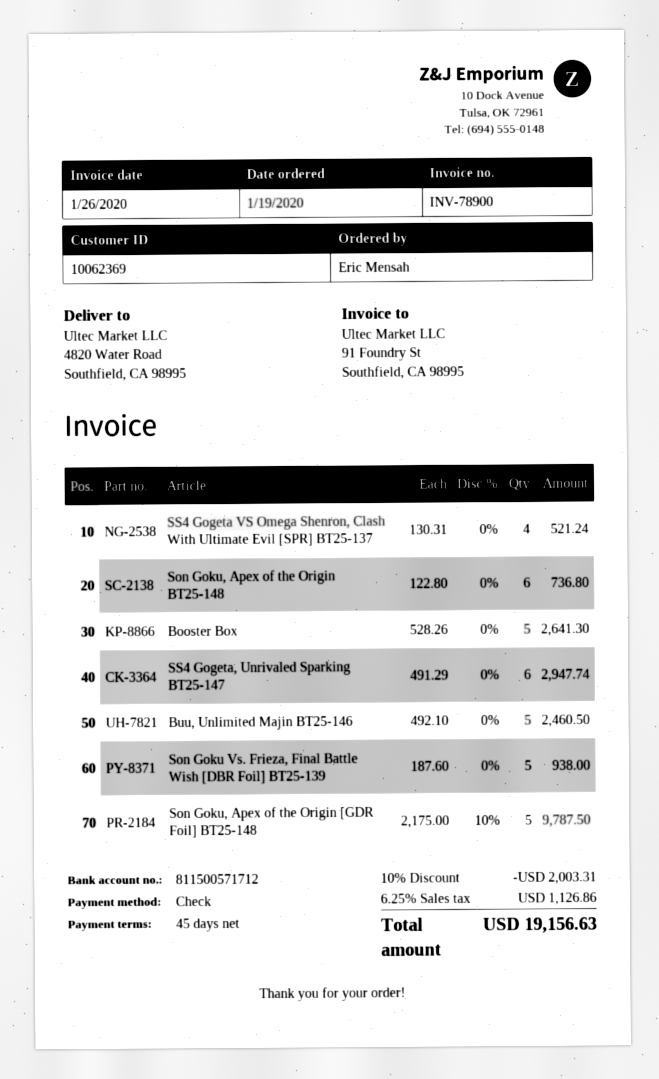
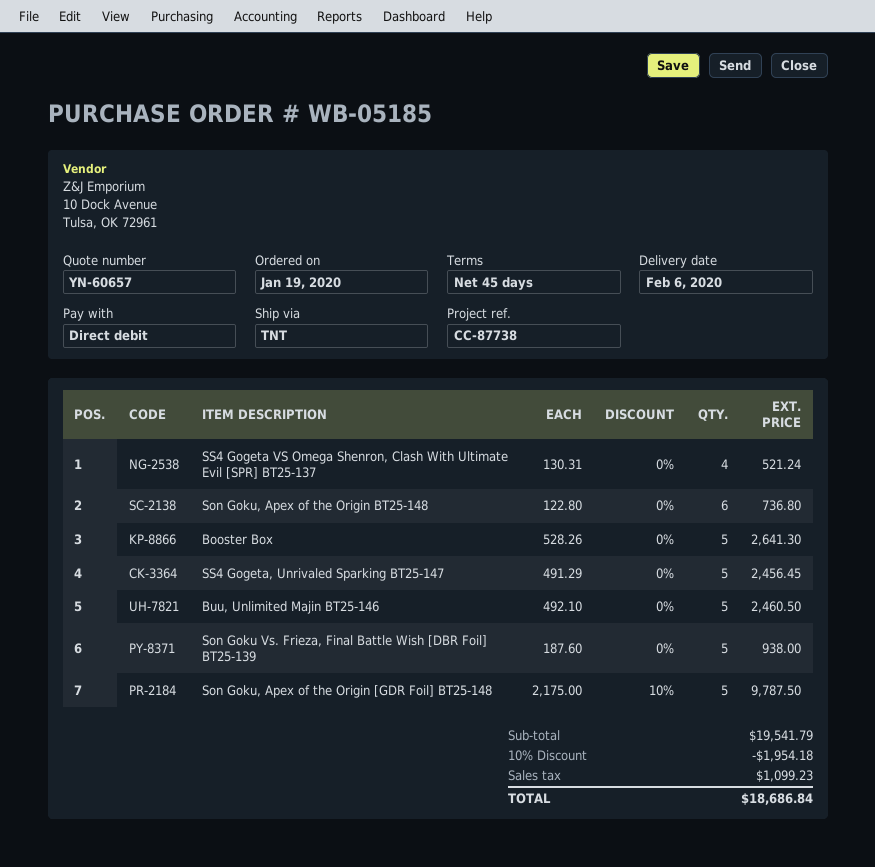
payment method: cheque -> direct debit
SS4 Gogeta, Unrivaled Sparking BT25-147: 6 x 491.29 = 2947.74 -> 5 x 491.29 = 2456.45
discount: 10% = 2003.31 -> 10% = 1954.18
tax: 1126.86 -> 1099.23
total: 19156.63 -> 18686.84

